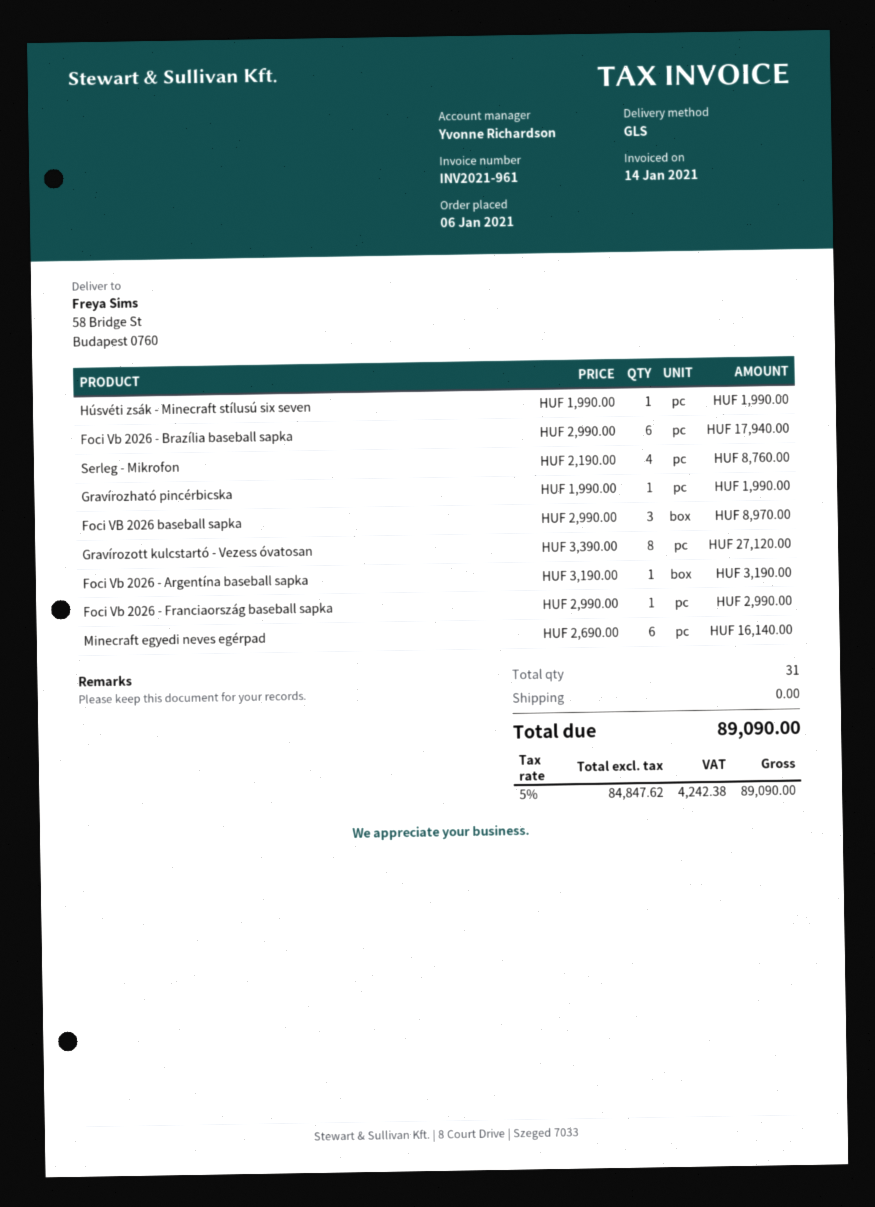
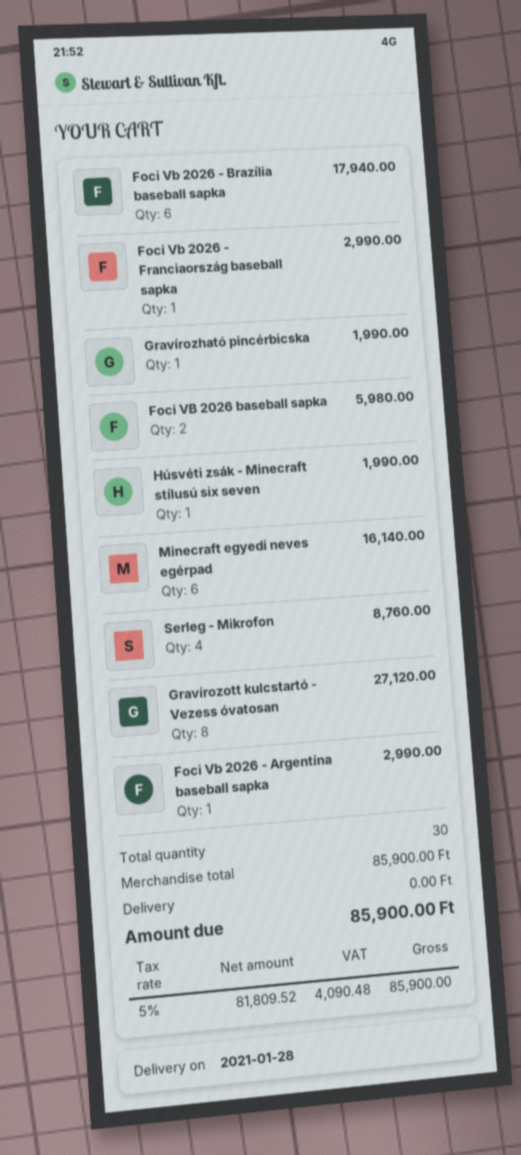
Foci VB 2026 baseball sapka: 3 for 8970.00 -> 2 for 5980.00
Foci Vb 2026 - Argentína baseball sapka: 1 for 3190.00 -> 1 for 2990.00
total quantity: 31 -> 30
net: 84847.62 -> 81809.52
tax: 5% = 4242.38 -> 5% = 4090.48
total: 89090.00 -> 85900.00

